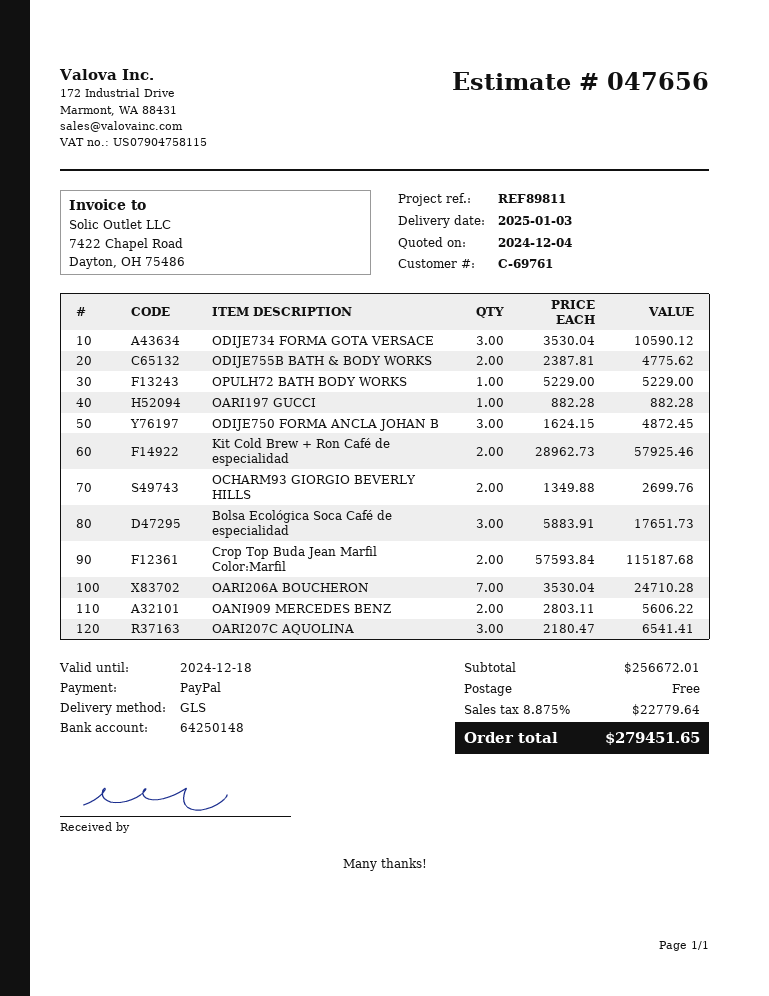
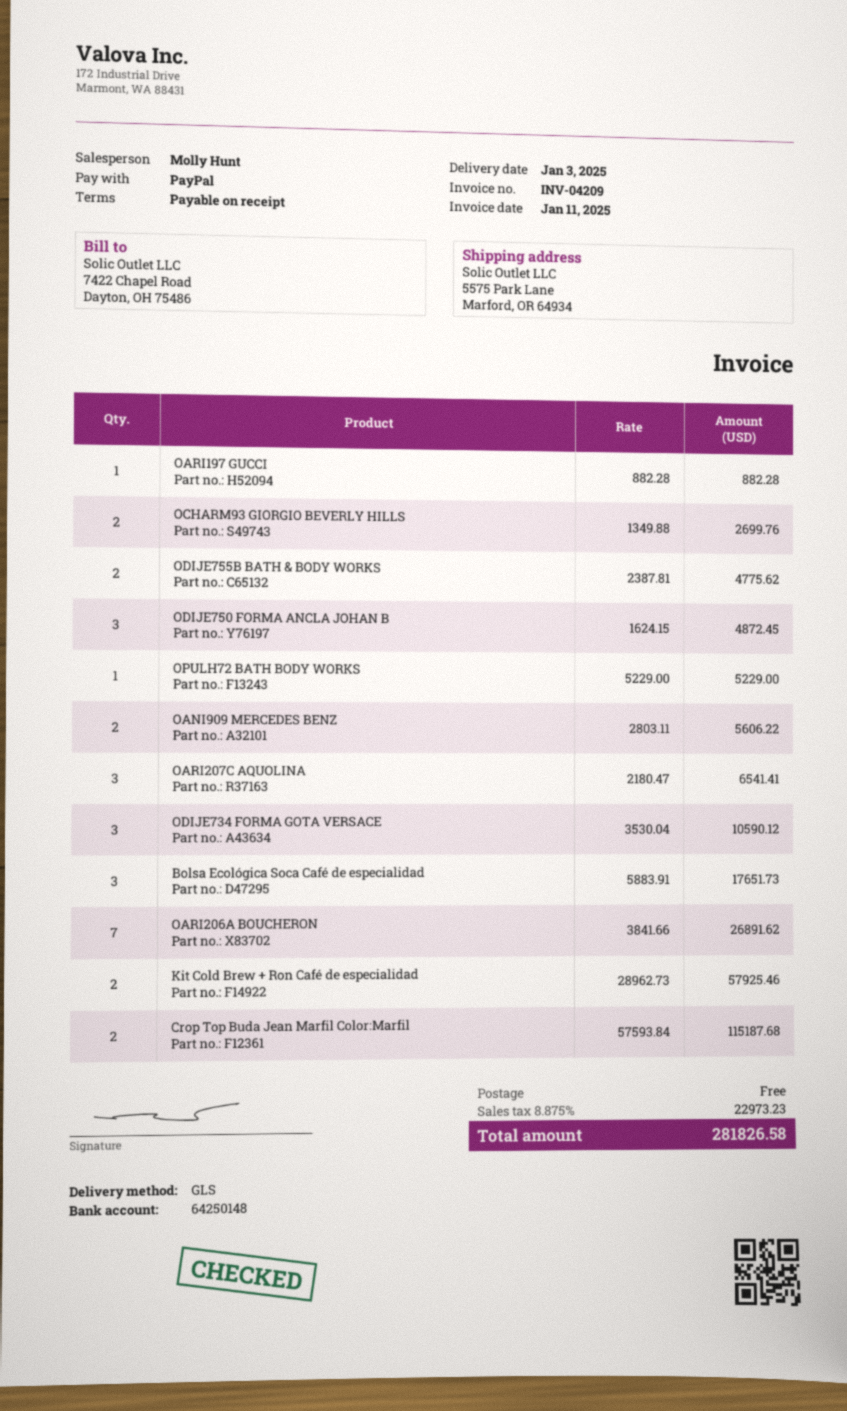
OARI206A BOUCHERON: 7 x 3530.04 = 24710.28 -> 7 x 3841.66 = 26891.62
tax: 8.875% = 22779.64 -> 8.875% = 22973.23
total: 279451.65 -> 281826.58

